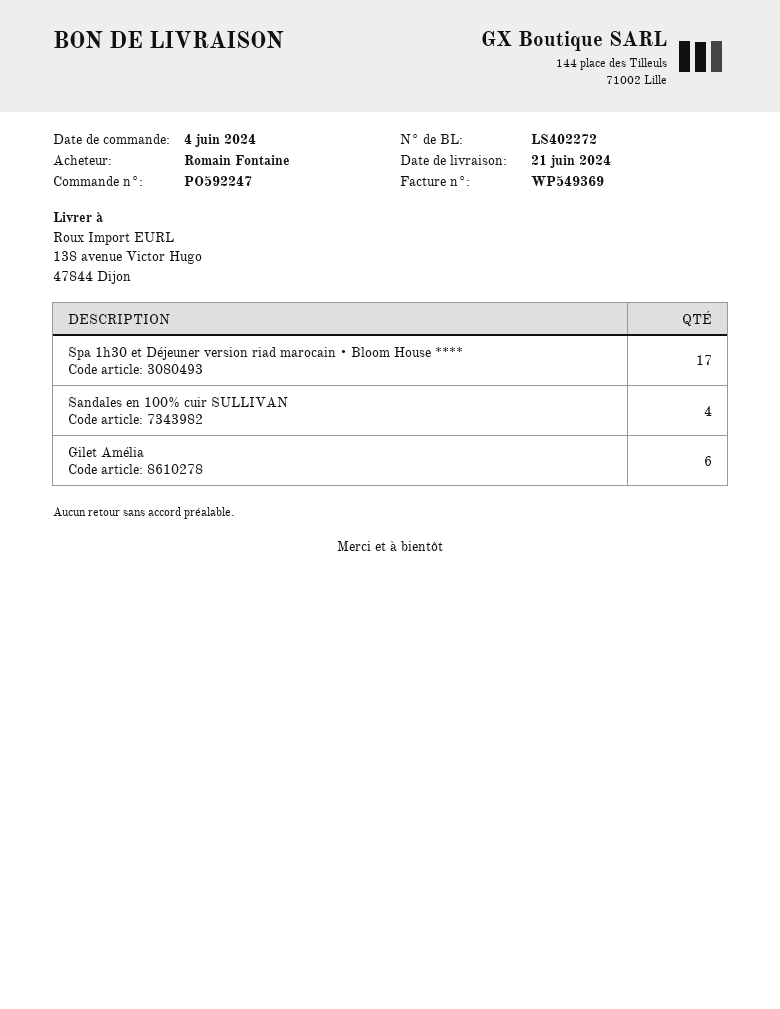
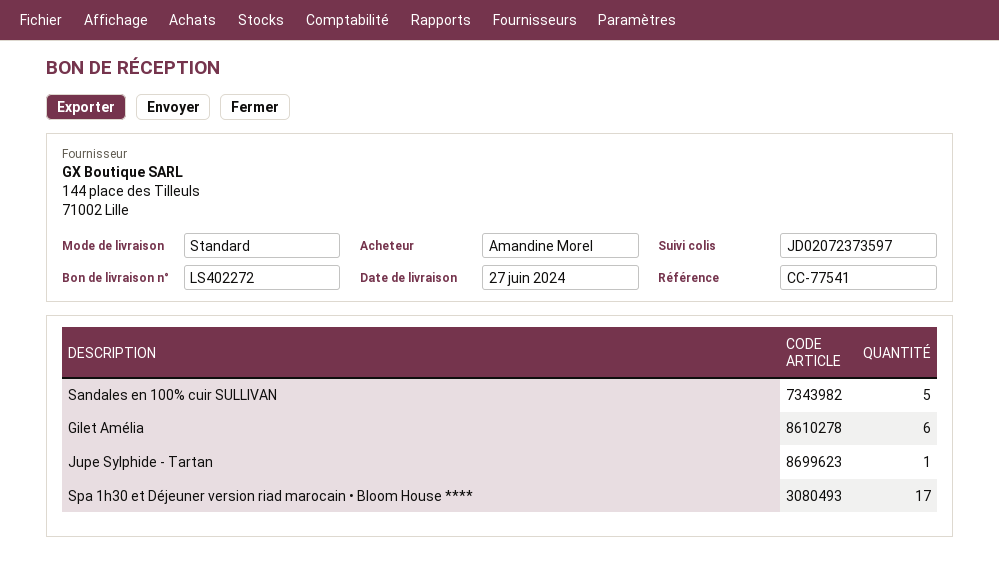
delivery date: 2024-06-21 -> 2024-06-27
ordered by: Romain Fontaine -> Amandine Morel
Sandales en 100% cuir SULLIVAN: 4 -> 5
Jupe Sylphide - Tartan: none -> 1

